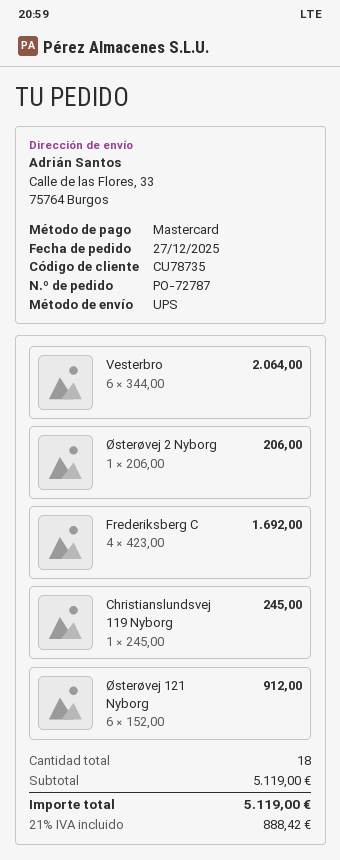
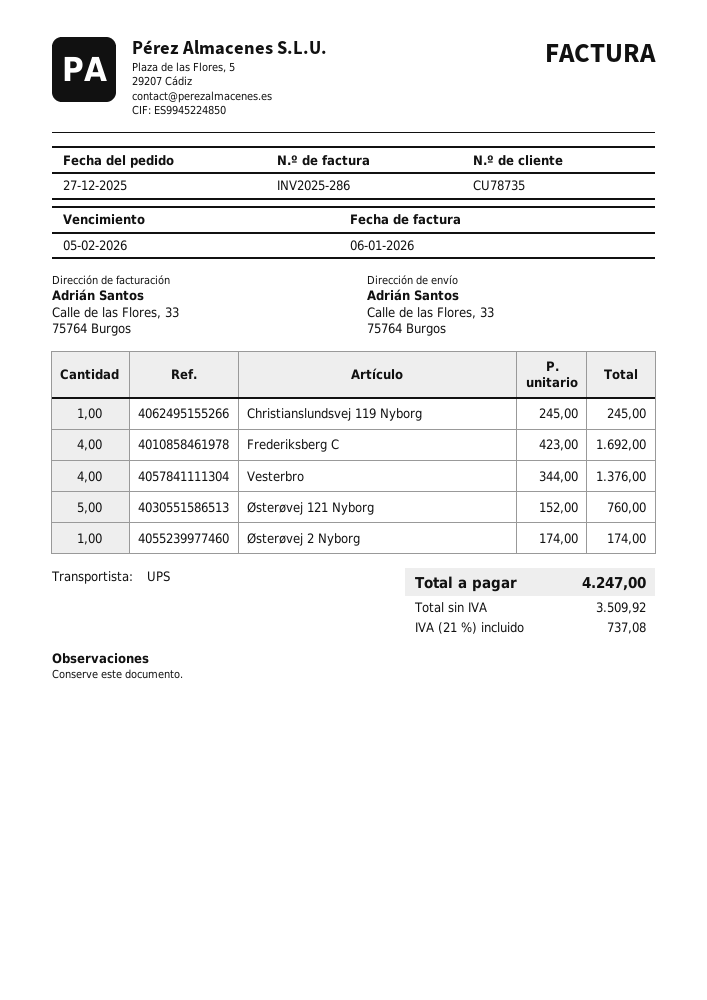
Vesterbro: 6 x 344.00 = 2064.00 -> 4 x 344.00 = 1376.00
Østerøvej 2 Nyborg: 1 x 206.00 = 206.00 -> 1 x 174.00 = 174.00
Østerøvej 121 Nyborg: 6 x 152.00 = 912.00 -> 5 x 152.00 = 760.00
tax: 21% = 888.42 -> 21% = 737.08
total: 5119.00 -> 4247.00

